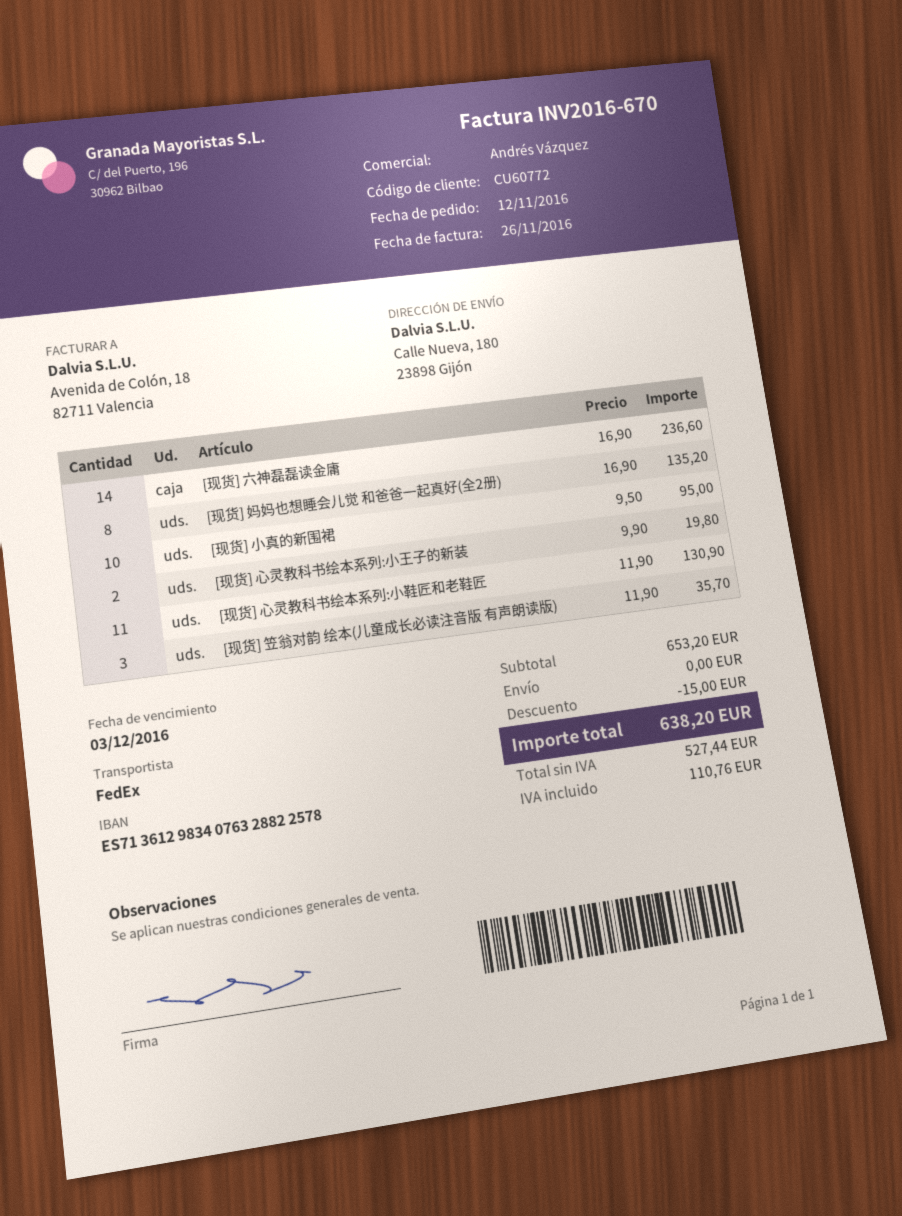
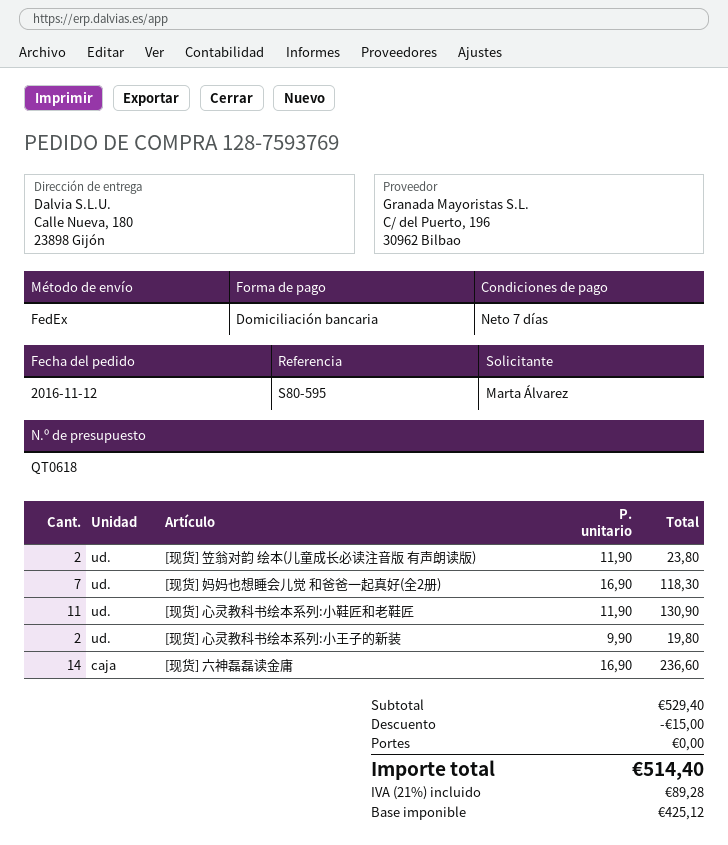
[现货] 妈妈也想睡会儿觉 和爸爸一起真好(全2册): 8 x 16.90 = 135.20 -> 7 x 16.90 = 118.30
[现货] 小真的新围裙: 10 x 9.50 = 95.00 -> none
[现货] 笠翁对韵 绘本(儿童成长必读注音版 有声朗读版): 3 x 11.90 = 35.70 -> 2 x 11.90 = 23.80
subtotal: 653.20 -> 529.40
net: 527.44 -> 425.12
tax: 110.76 -> 89.28
total: 638.20 -> 514.40

